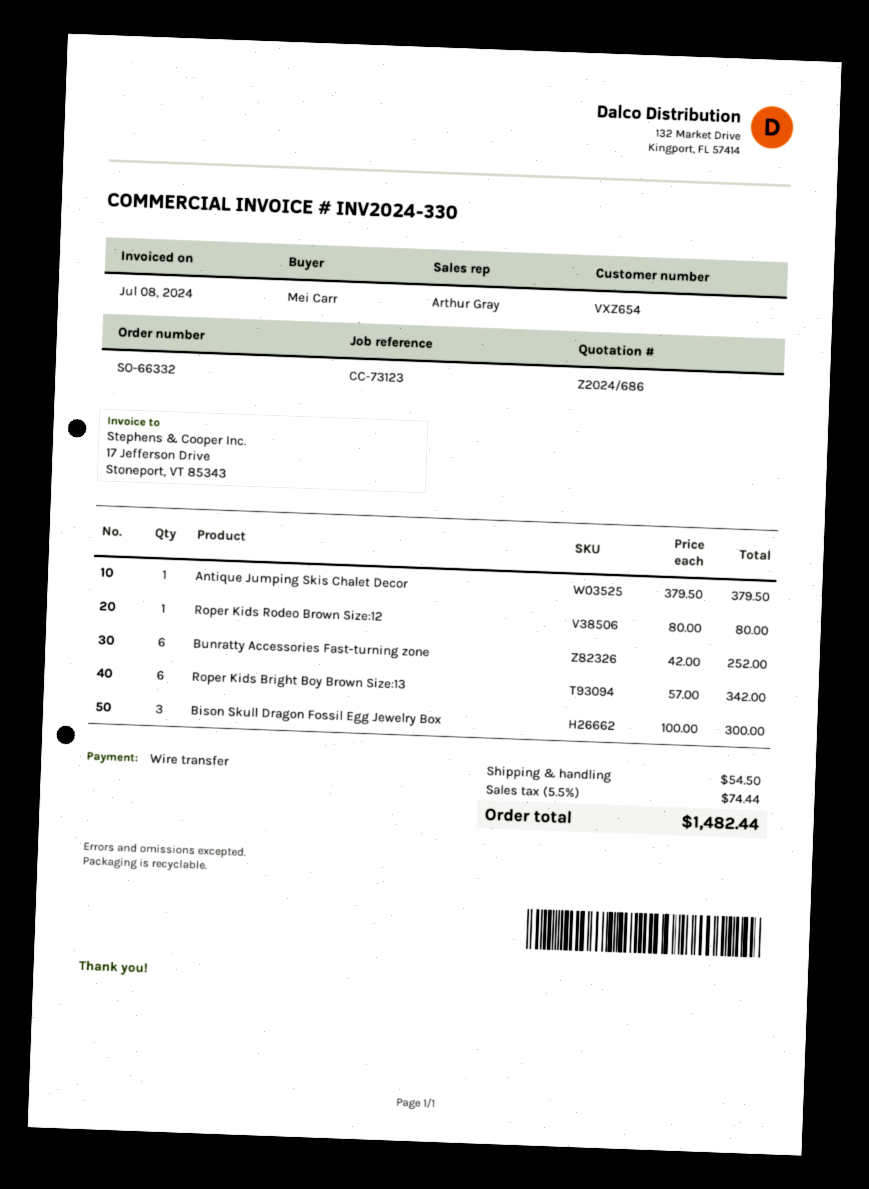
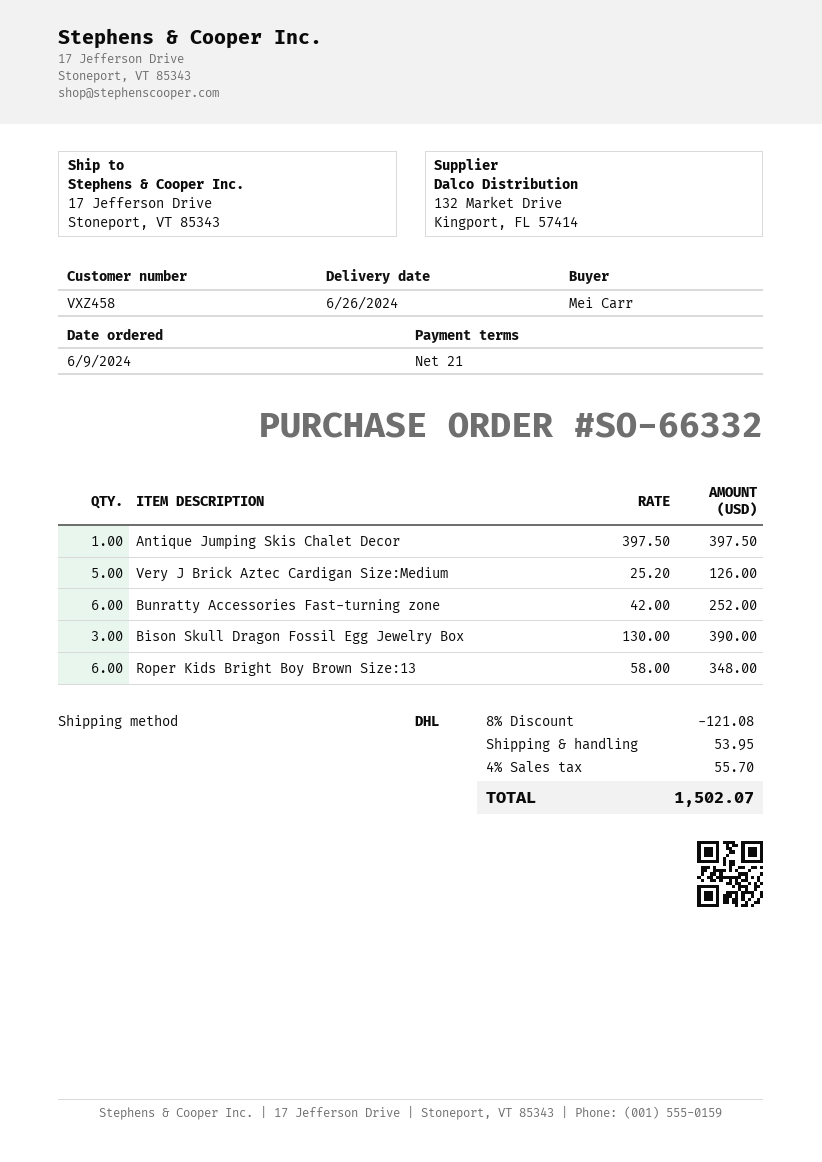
customer number: VXZ654 -> VXZ458
Antique Jumping Skis Chalet Decor: 1 x 379.50 = 379.50 -> 1 x 397.50 = 397.50
Roper Kids Rodeo Brown Size:12: 1 x 80.00 = 80.00 -> none
Roper Kids Bright Boy Brown Size:13: 6 x 57.00 = 342.00 -> 6 x 58.00 = 348.00
Bison Skull Dragon Fossil Egg Jewelry Box: 3 x 100.00 = 300.00 -> 3 x 130.00 = 390.00
Very J Brick Aztec Cardigan Size:Medium: none -> 5 x 25.20 = 126.00
discount: none -> 8% = 121.08
shipping: 54.50 -> 53.95
tax: 5.5% = 74.44 -> 4% = 55.70
total: 1482.44 -> 1502.07

